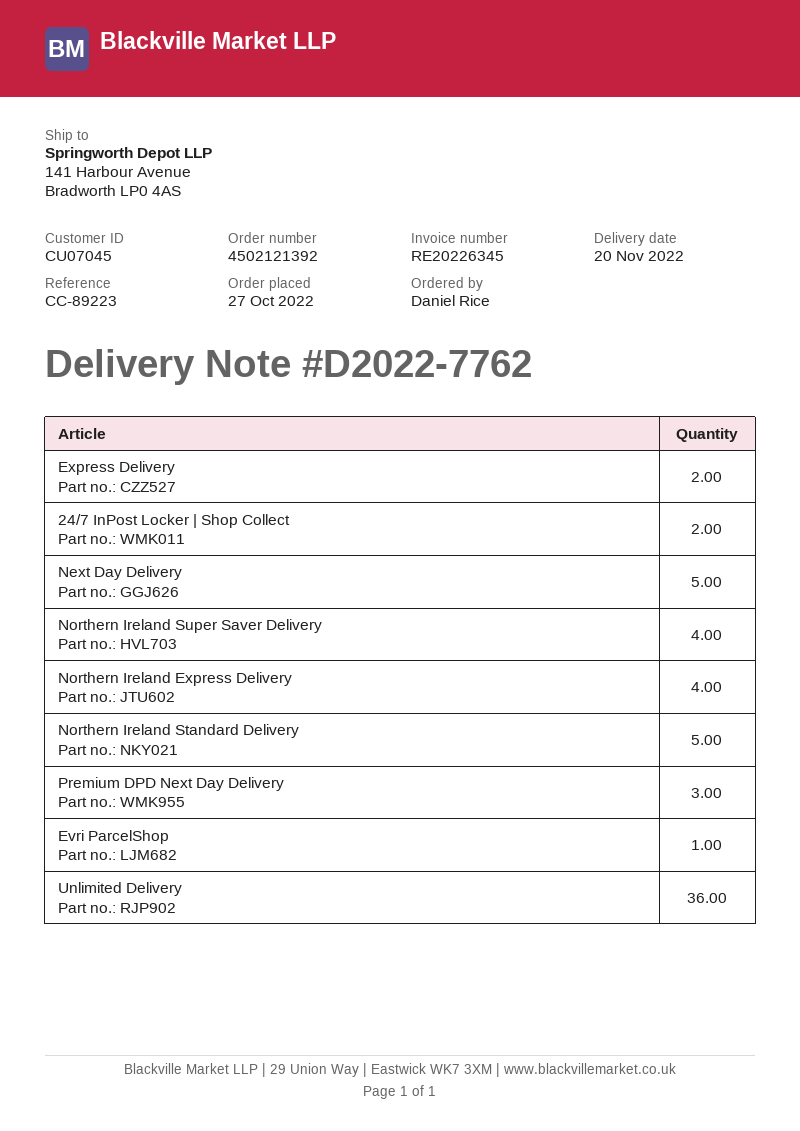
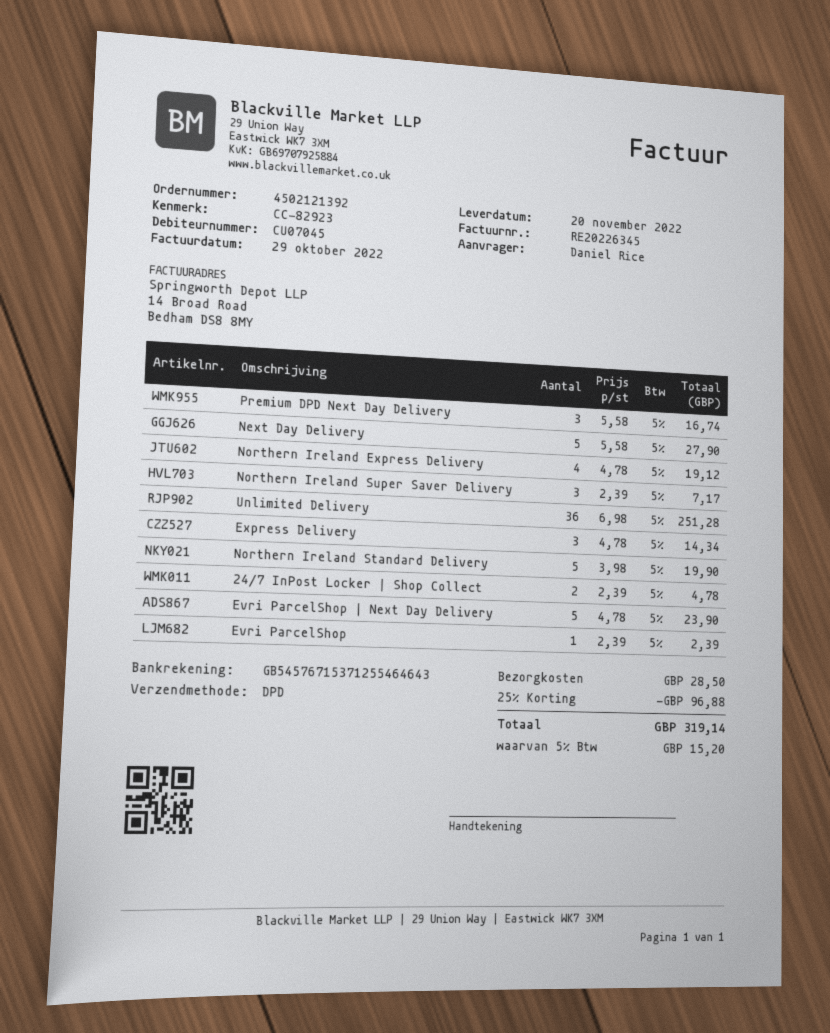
reference: CC-89223 -> CC-82923
Express Delivery: 2 -> 3
Northern Ireland Super Saver Delivery: 4 -> 3
Evri ParcelShop | Next Day Delivery: none -> 5

